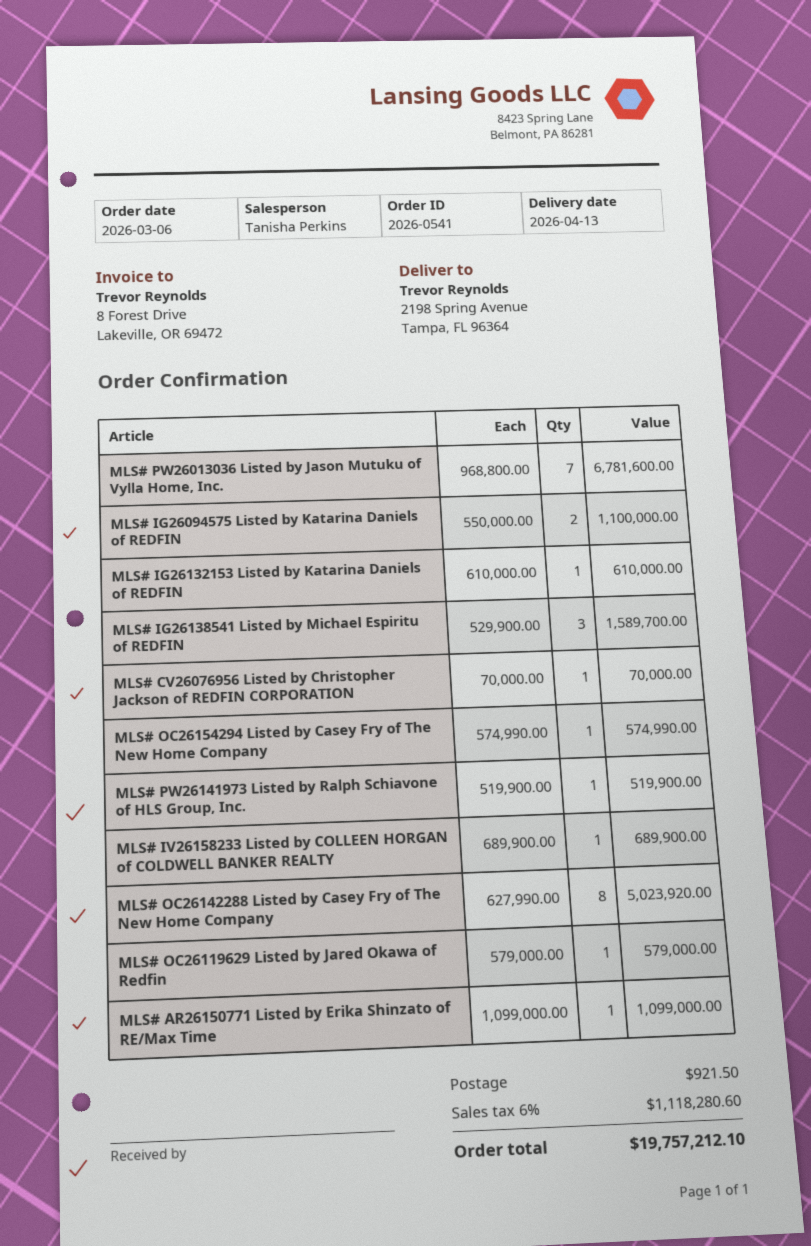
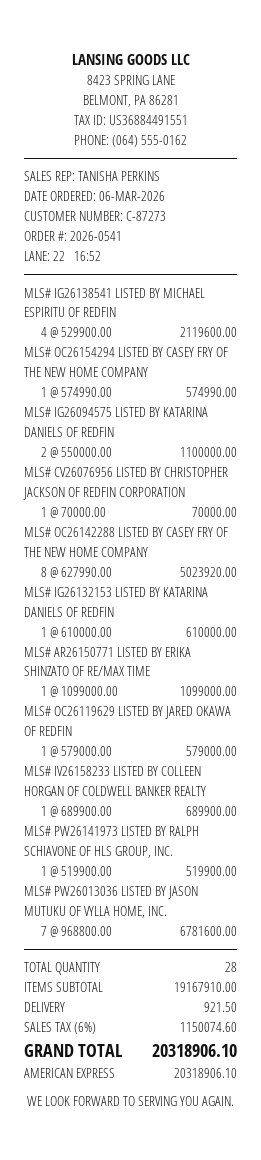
MLS# IG26138541 Listed by Michael Espiritu of REDFIN: 3 x 529900.00 = 1589700.00 -> 4 x 529900.00 = 2119600.00
tax: 6% = 1118280.60 -> 6% = 1150074.60
total: 19757212.10 -> 20318906.10

